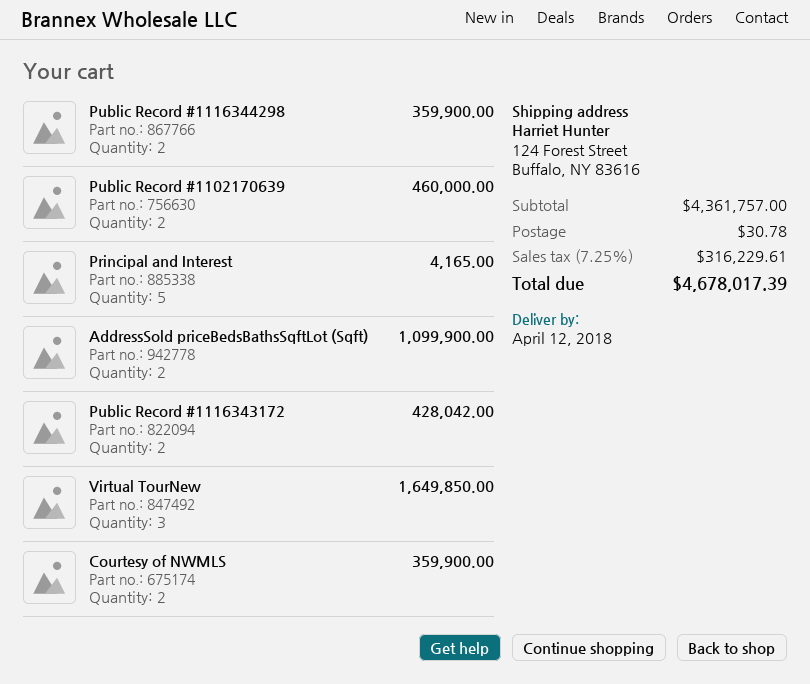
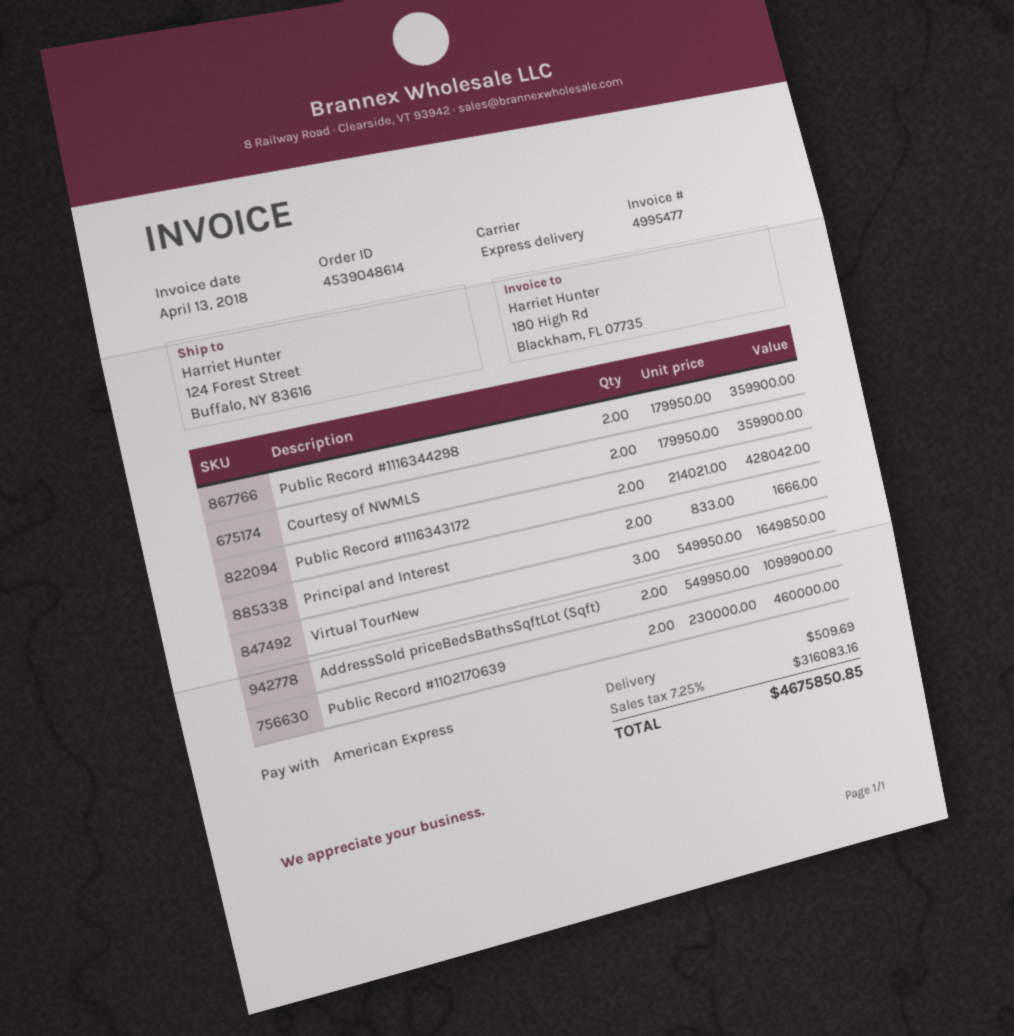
Principal and Interest: 5 for 4165.00 -> 2 for 1666.00
shipping: 30.78 -> 509.69
tax: 7.25% = 316229.61 -> 7.25% = 316083.16
total: 4678017.39 -> 4675850.85

